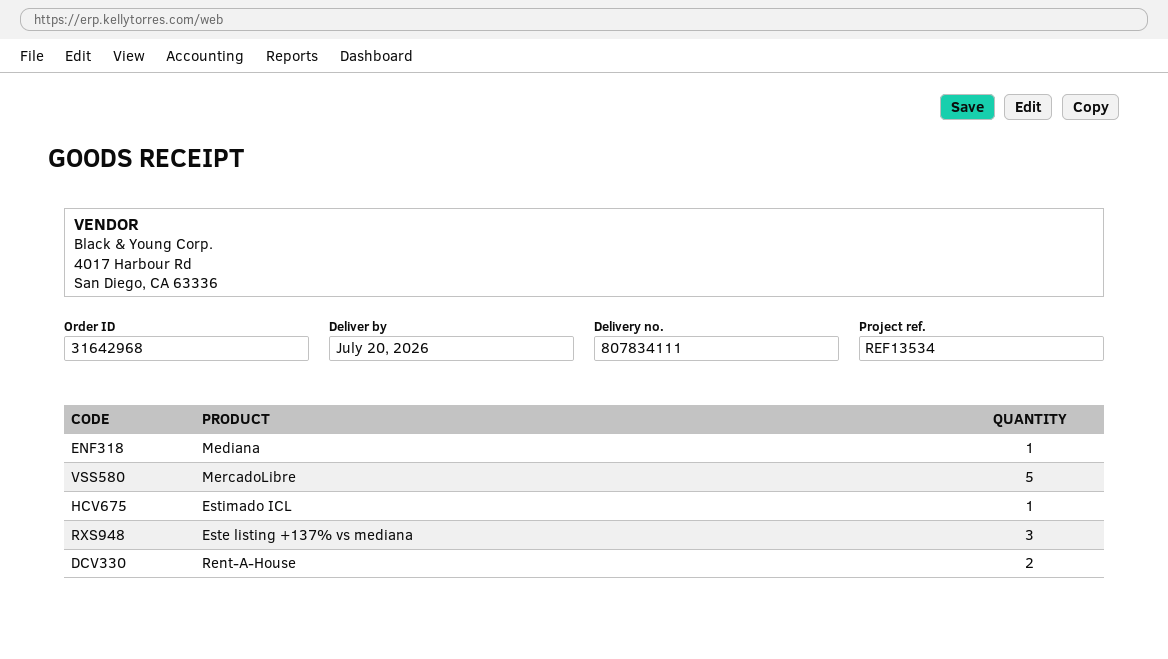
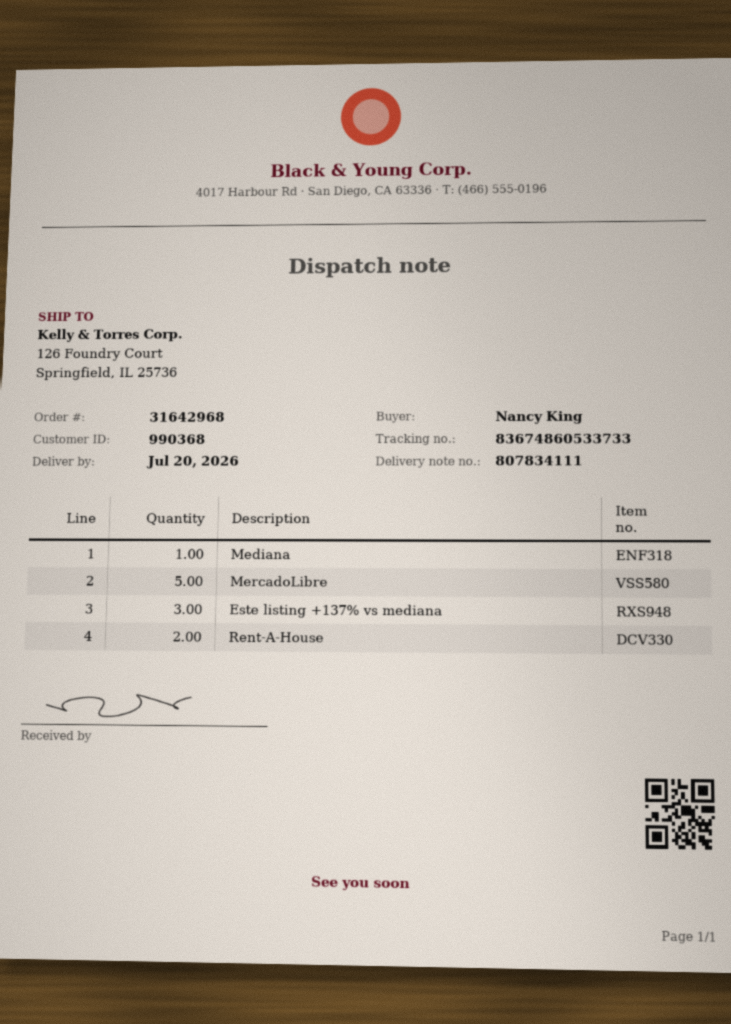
Estimado ICL: 1 -> none

